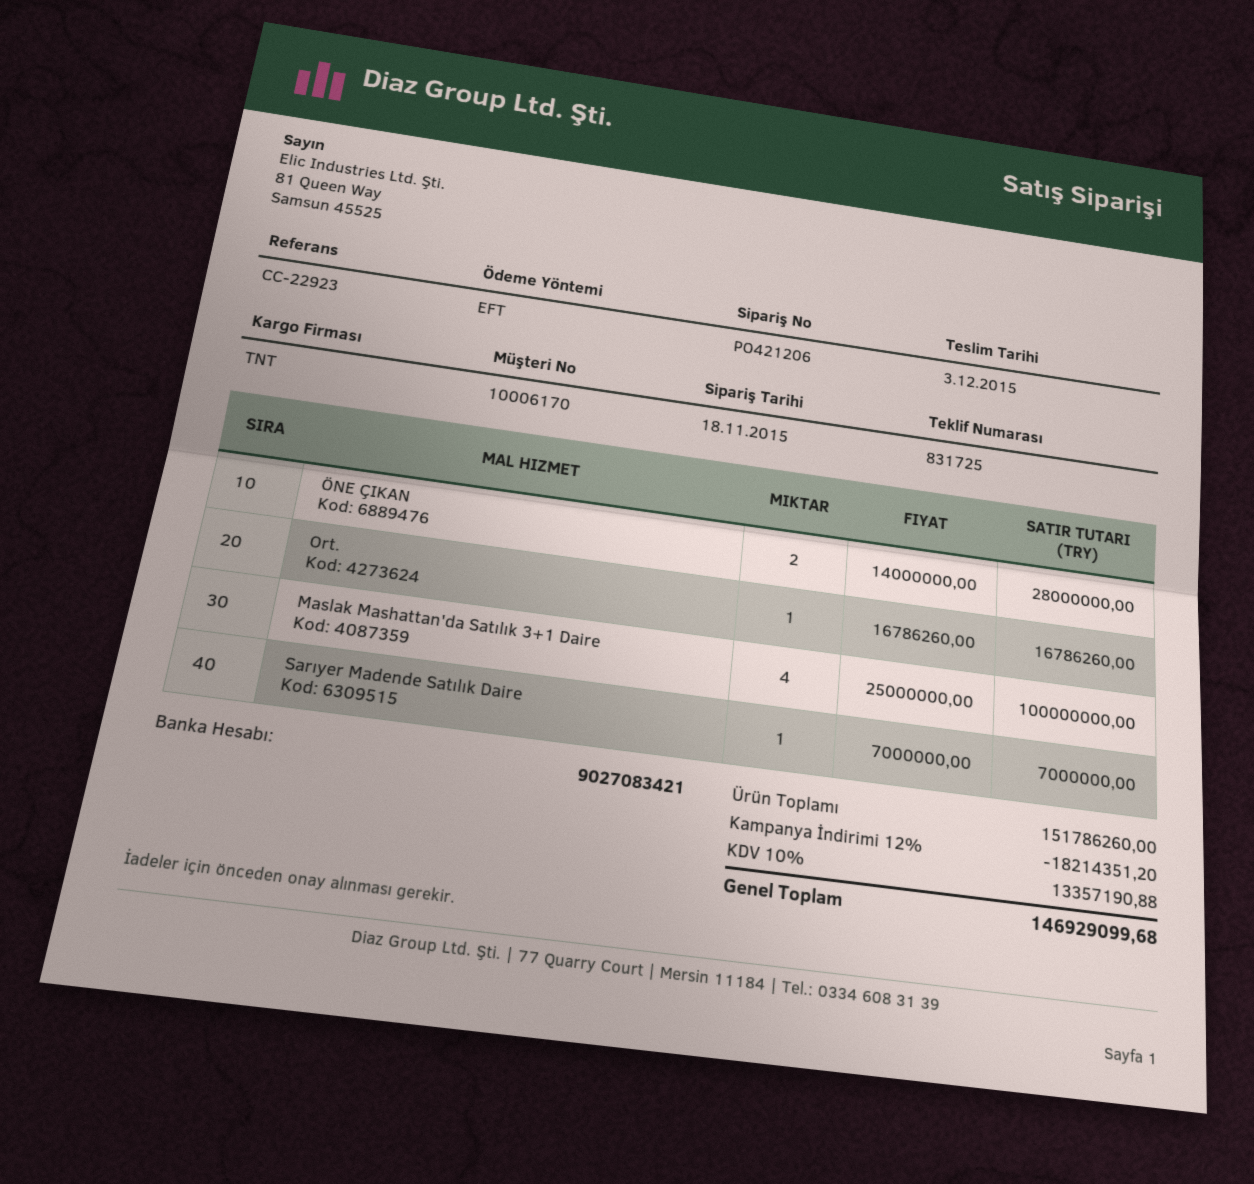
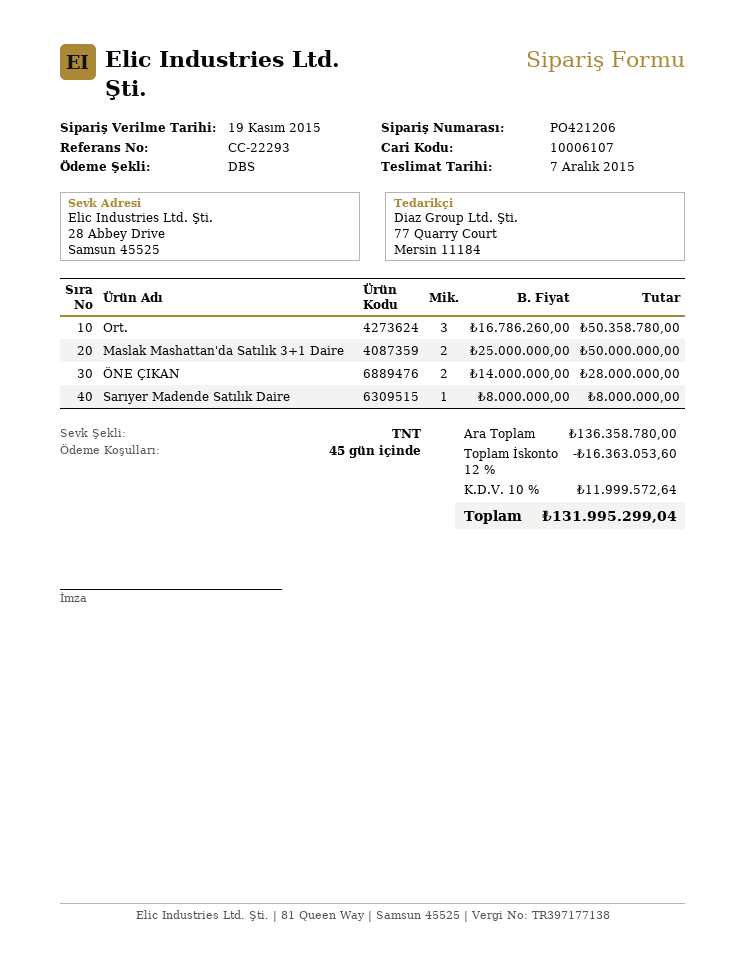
order date: 2015-11-18 -> 2015-11-19
delivery date: 2015-12-03 -> 2015-12-07
customer number: 10006170 -> 10006107
reference: CC-22923 -> CC-22293
payment method: bank transfer -> direct debit
Ort.: 1 x 16786260.00 = 16786260.00 -> 3 x 16786260.00 = 50358780.00
Maslak Mashattan'da Satılık 3+1 Daire: 4 x 25000000.00 = 100000000.00 -> 2 x 25000000.00 = 50000000.00
Sarıyer Madende Satılık Daire: 1 x 7000000.00 = 7000000.00 -> 1 x 8000000.00 = 8000000.00
subtotal: 151786260.00 -> 136358780.00
discount: 12% = 18214351.20 -> 12% = 16363053.60
tax: 10% = 13357190.88 -> 10% = 11999572.64
total: 146929099.68 -> 131995299.04

